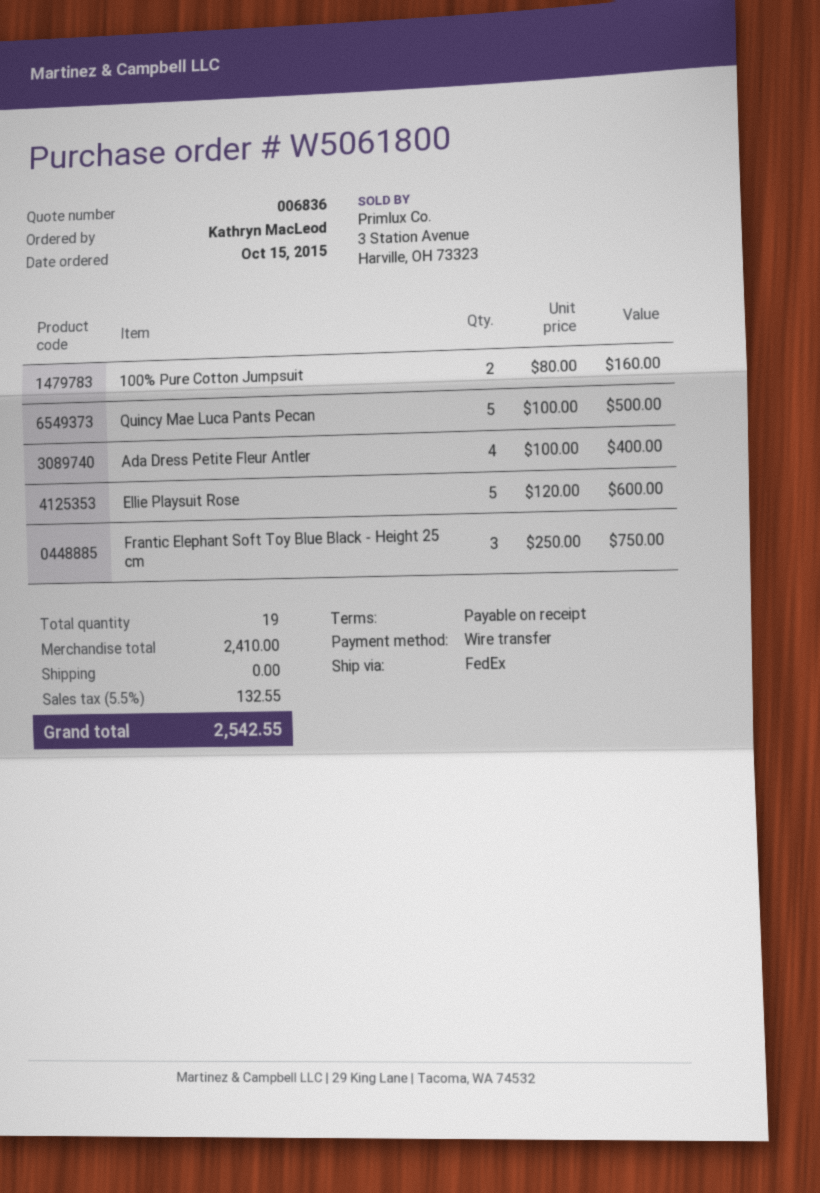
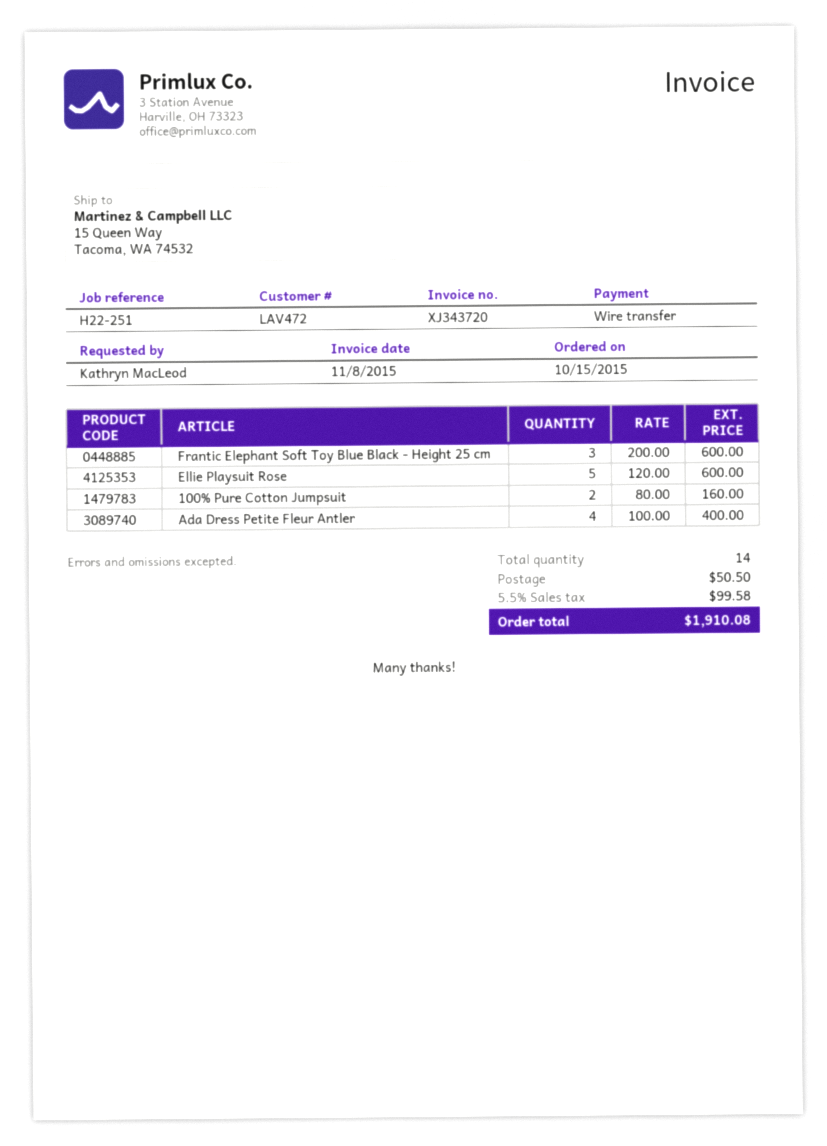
Quincy Mae Luca Pants Pecan: 5 x 100.00 = 500.00 -> none
Frantic Elephant Soft Toy Blue Black - Height 25 cm: 3 x 250.00 = 750.00 -> 3 x 200.00 = 600.00
total quantity: 19 -> 14
shipping: 0.00 -> 50.50
tax: 5.5% = 132.55 -> 5.5% = 99.58
total: 2542.55 -> 1910.08

